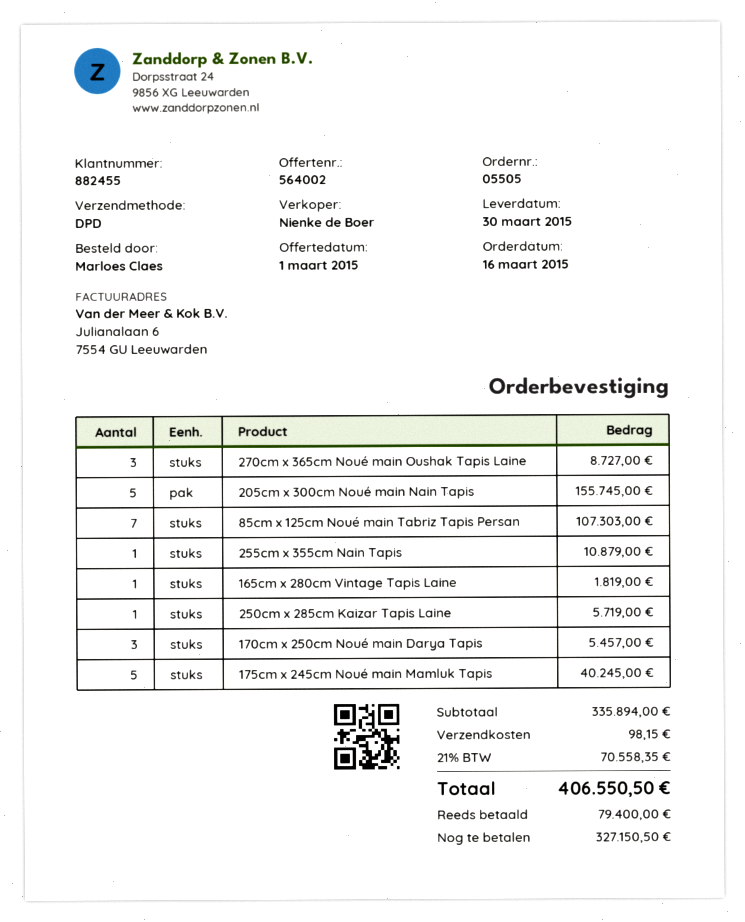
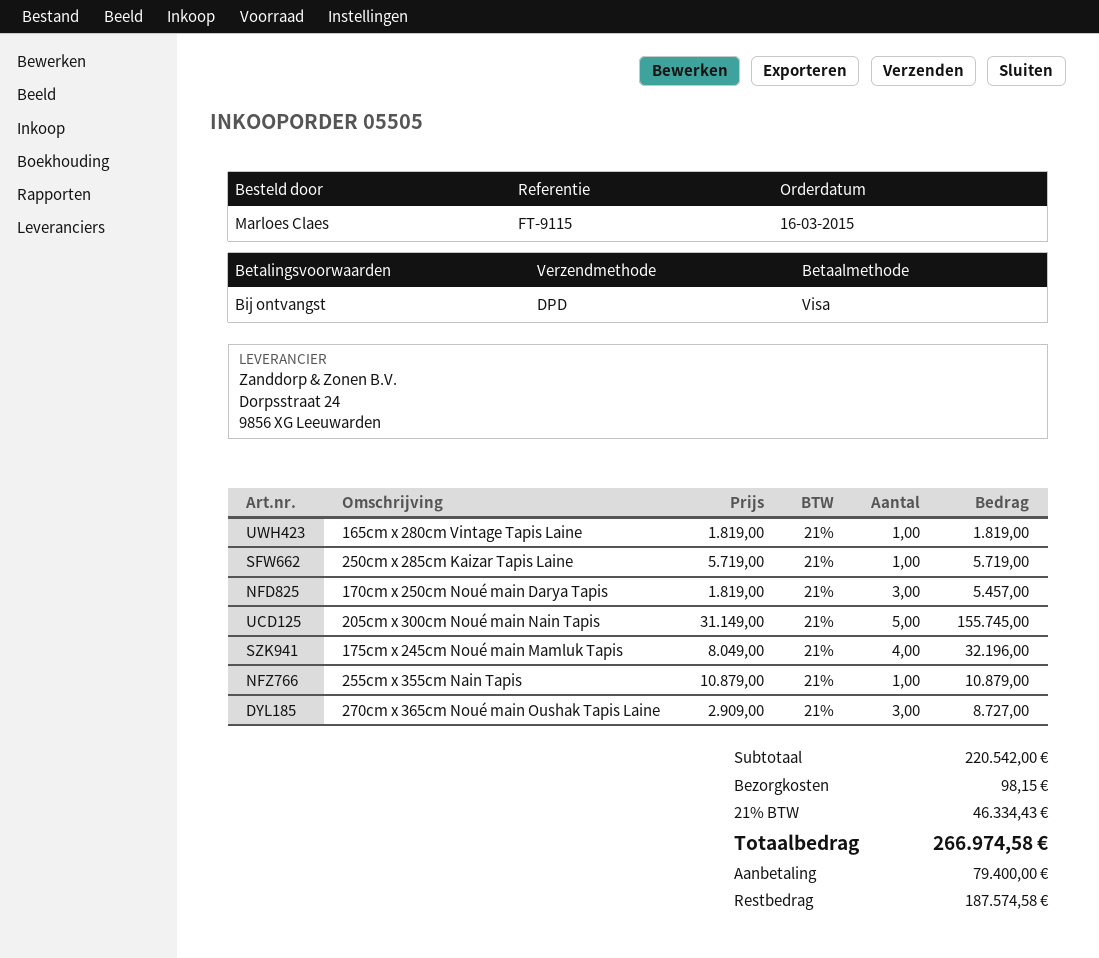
85cm x 125cm Noué main Tabriz Tapis Persan: 7 for 107303.00 -> none
175cm x 245cm Noué main Mamluk Tapis: 5 for 40245.00 -> 4 for 32196.00
subtotal: 335894.00 -> 220542.00
tax: 21% = 70558.35 -> 21% = 46334.43
total: 406550.50 -> 266974.58
balance: 327150.50 -> 187574.58

